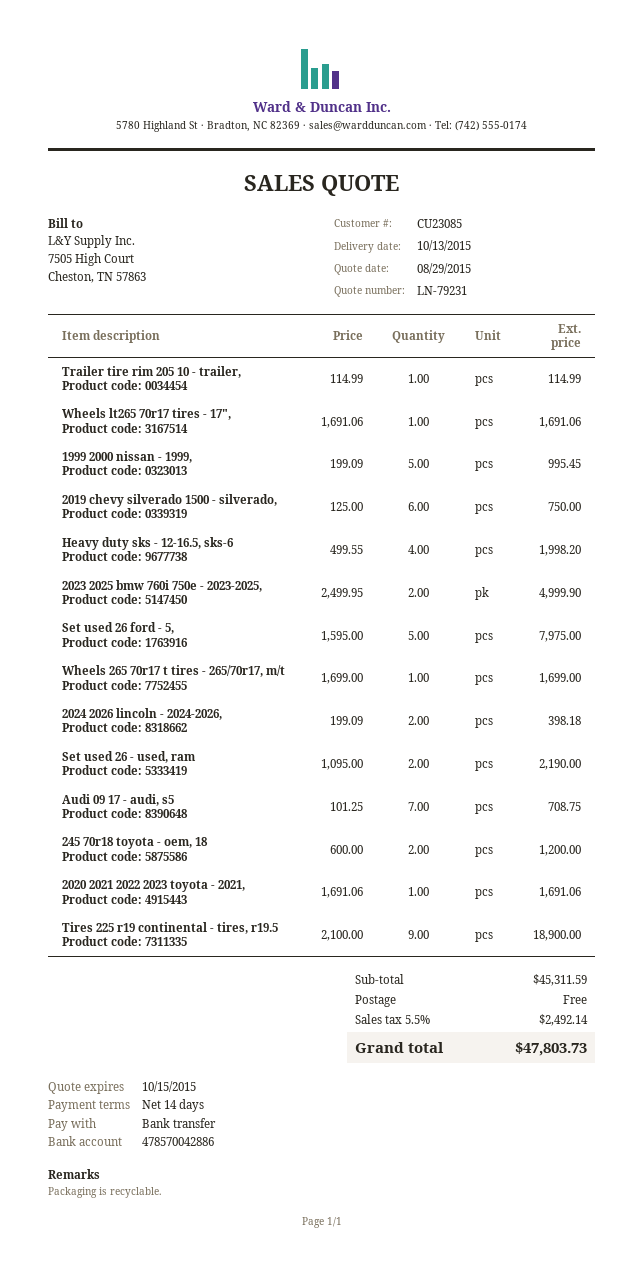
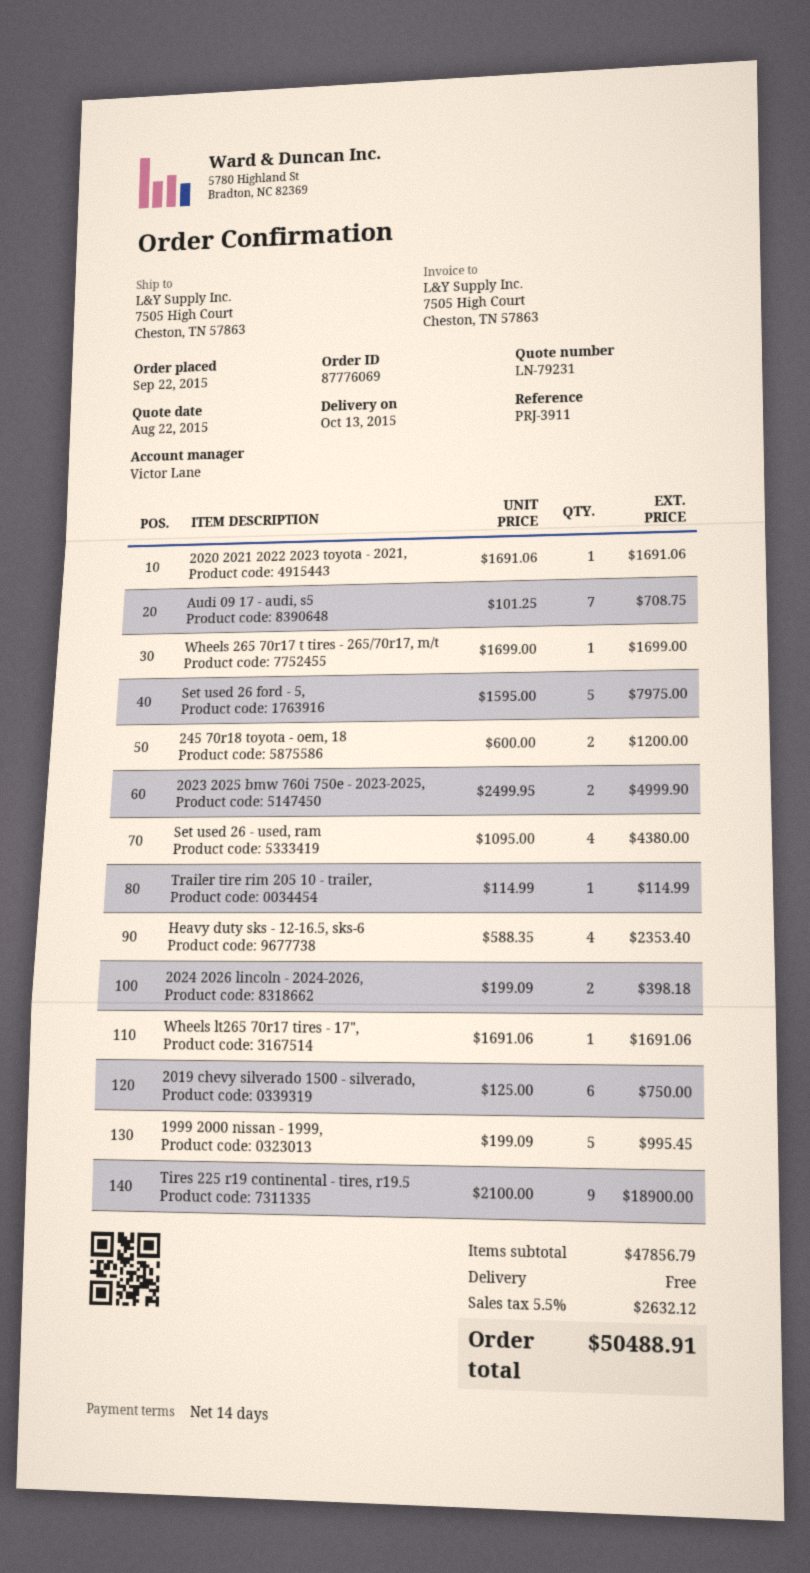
quote date: 2015-08-29 -> 2015-08-22
Heavy duty sks - 12-16.5, sks-6: 4 x 499.55 = 1998.20 -> 4 x 588.35 = 2353.40
Set used 26 - used, ram: 2 x 1095.00 = 2190.00 -> 4 x 1095.00 = 4380.00
subtotal: 45311.59 -> 47856.79
tax: 5.5% = 2492.14 -> 5.5% = 2632.12
total: 47803.73 -> 50488.91

